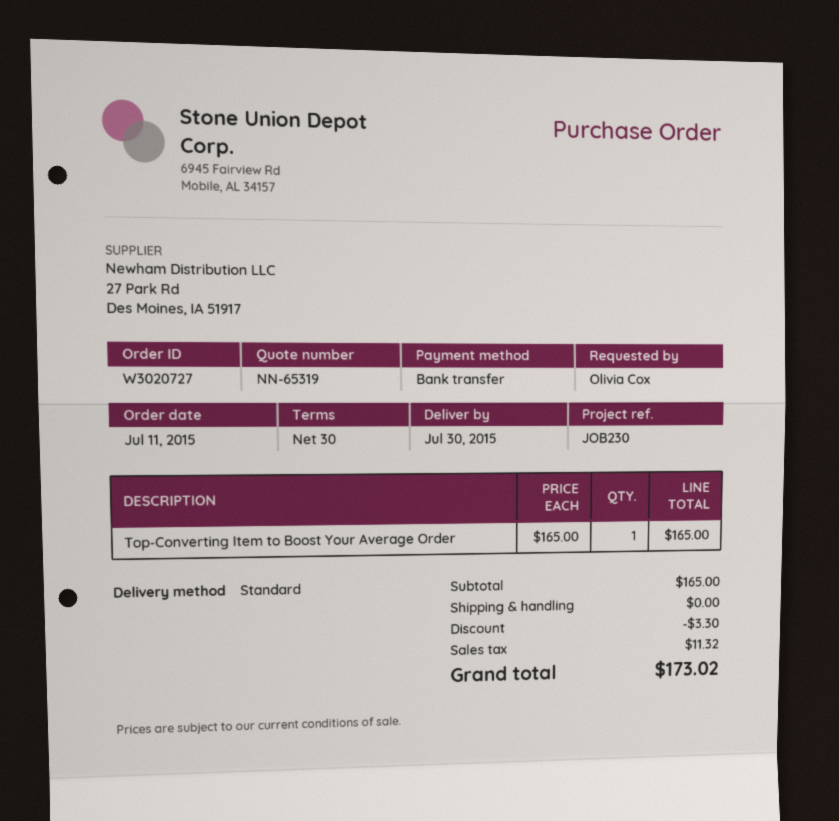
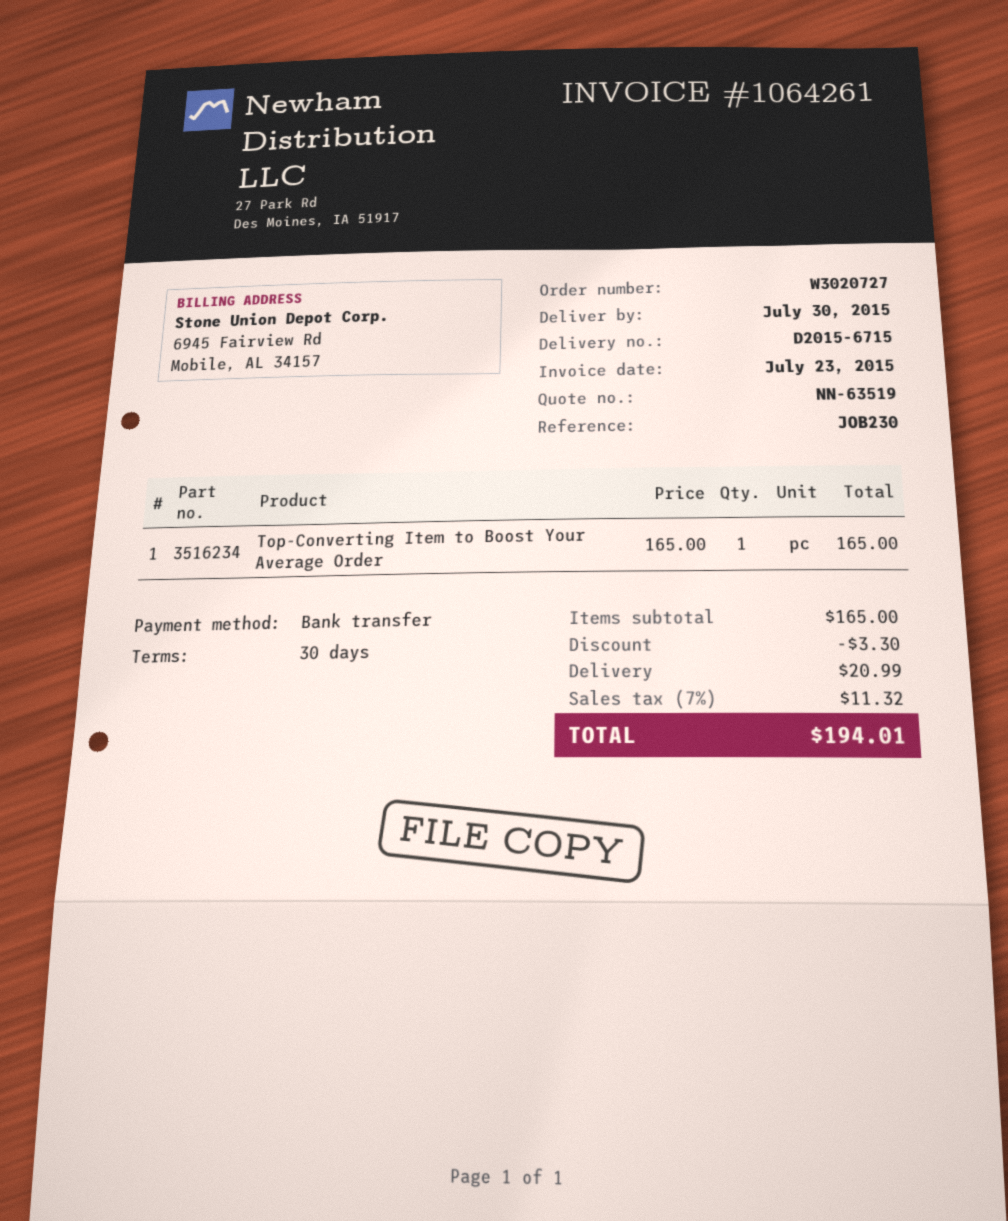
quote number: NN-65319 -> NN-63519
shipping: 0.00 -> 20.99
total: 173.02 -> 194.01

